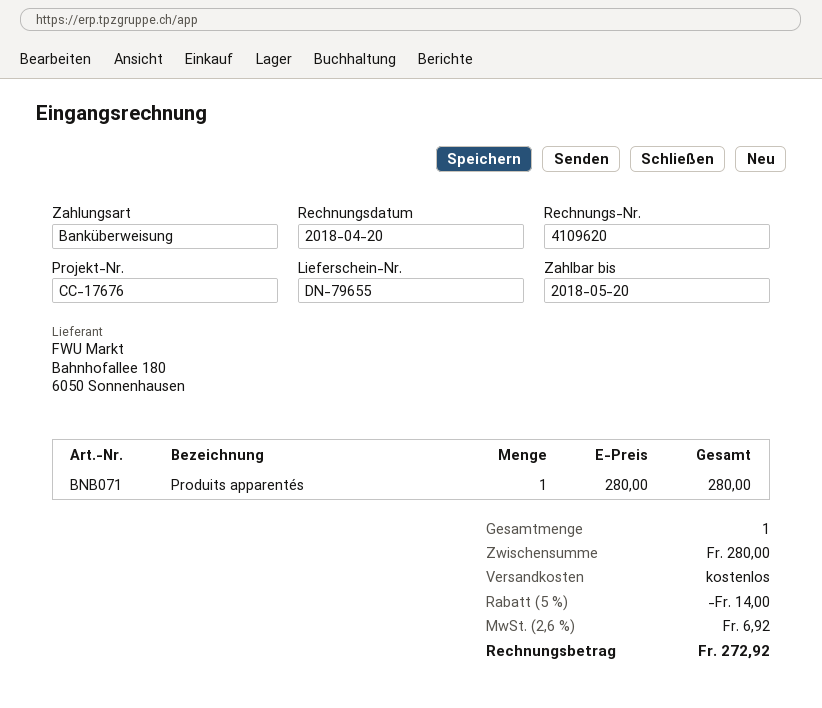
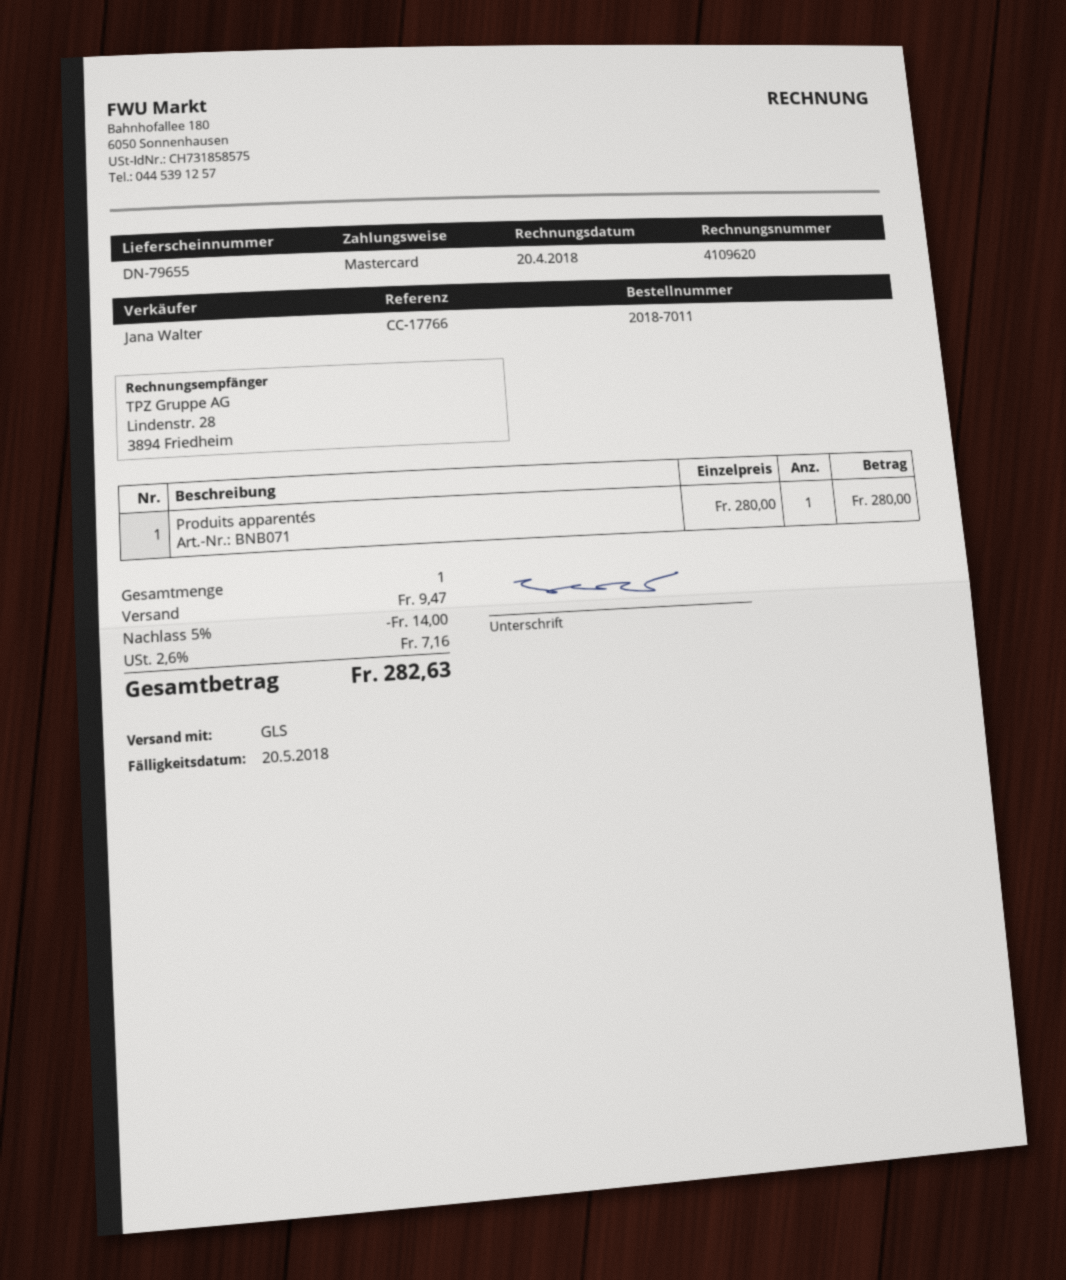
reference: CC-17676 -> CC-17766
payment method: bank transfer -> Mastercard
shipping: 0.00 -> 9.47
tax: 2.6% = 6.92 -> 2.6% = 7.16
total: 272.92 -> 282.63

